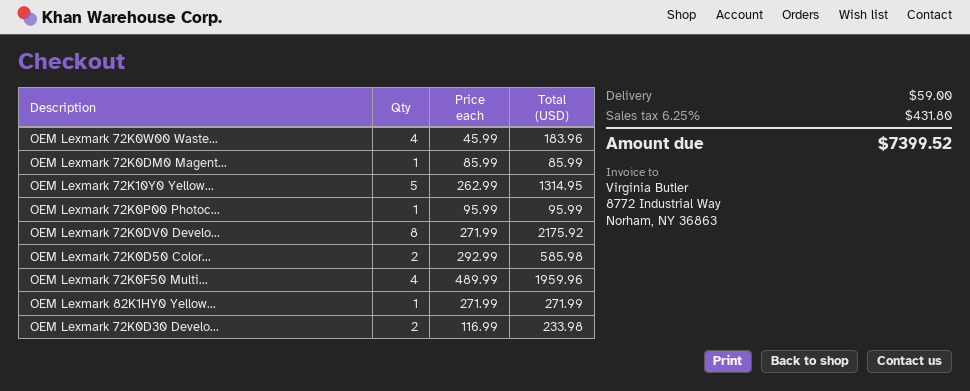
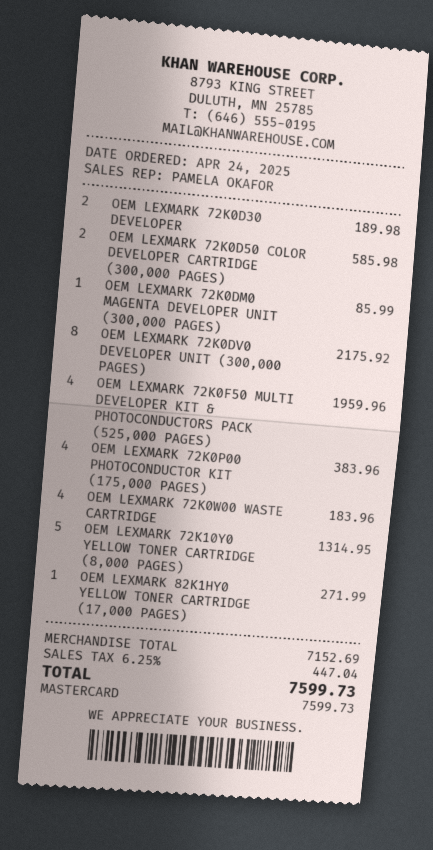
OEM Lexmark 72K0P00 Photoc...: 1 for 95.99 -> 4 for 383.96
OEM Lexmark 72K0D30 Develo...: 2 for 233.98 -> 2 for 189.98
shipping: 59.00 -> none
tax: 6.25% = 431.80 -> 6.25% = 447.04
total: 7399.52 -> 7599.73

